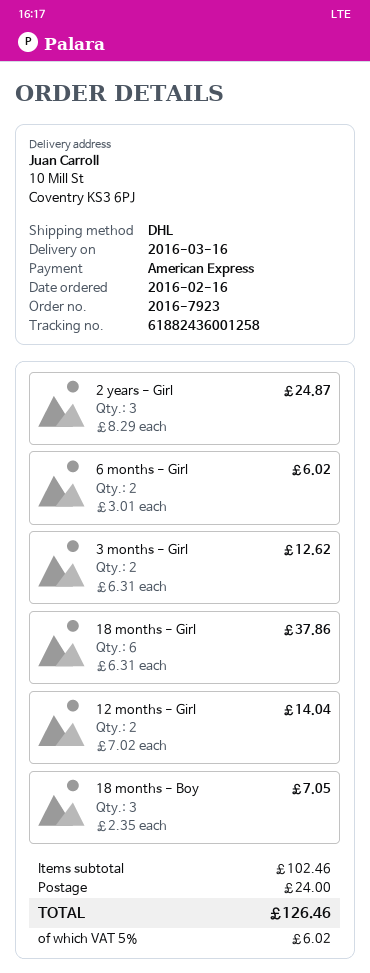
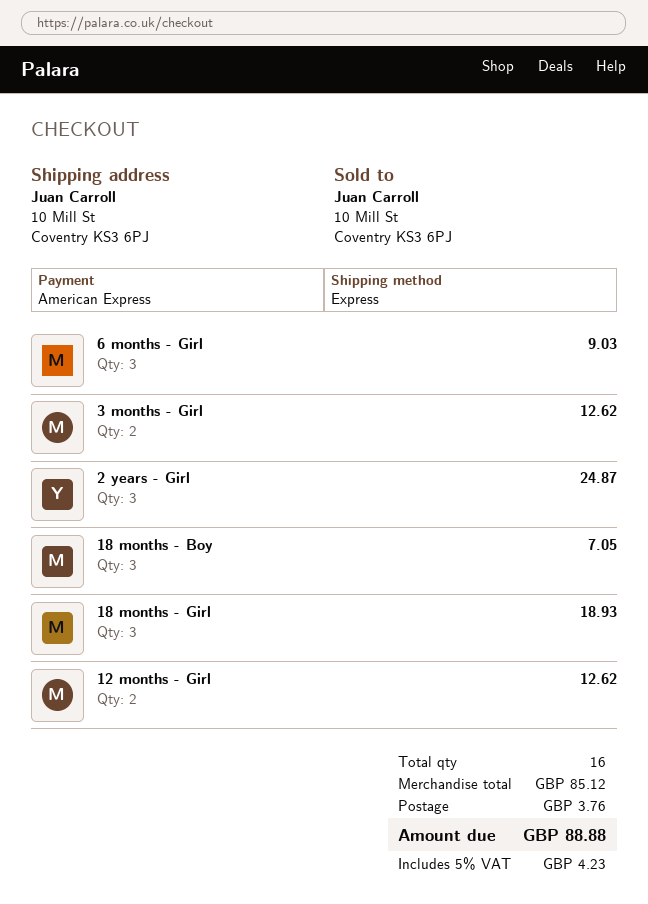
shipping method: DHL -> express
6 months - Girl: 2 for 6.02 -> 3 for 9.03
18 months - Girl: 6 for 37.86 -> 3 for 18.93
12 months - Girl: 2 for 14.04 -> 2 for 12.62
subtotal: 102.46 -> 85.12
shipping: 24.00 -> 3.76
tax: 5% = 6.02 -> 5% = 4.23
total: 126.46 -> 88.88

